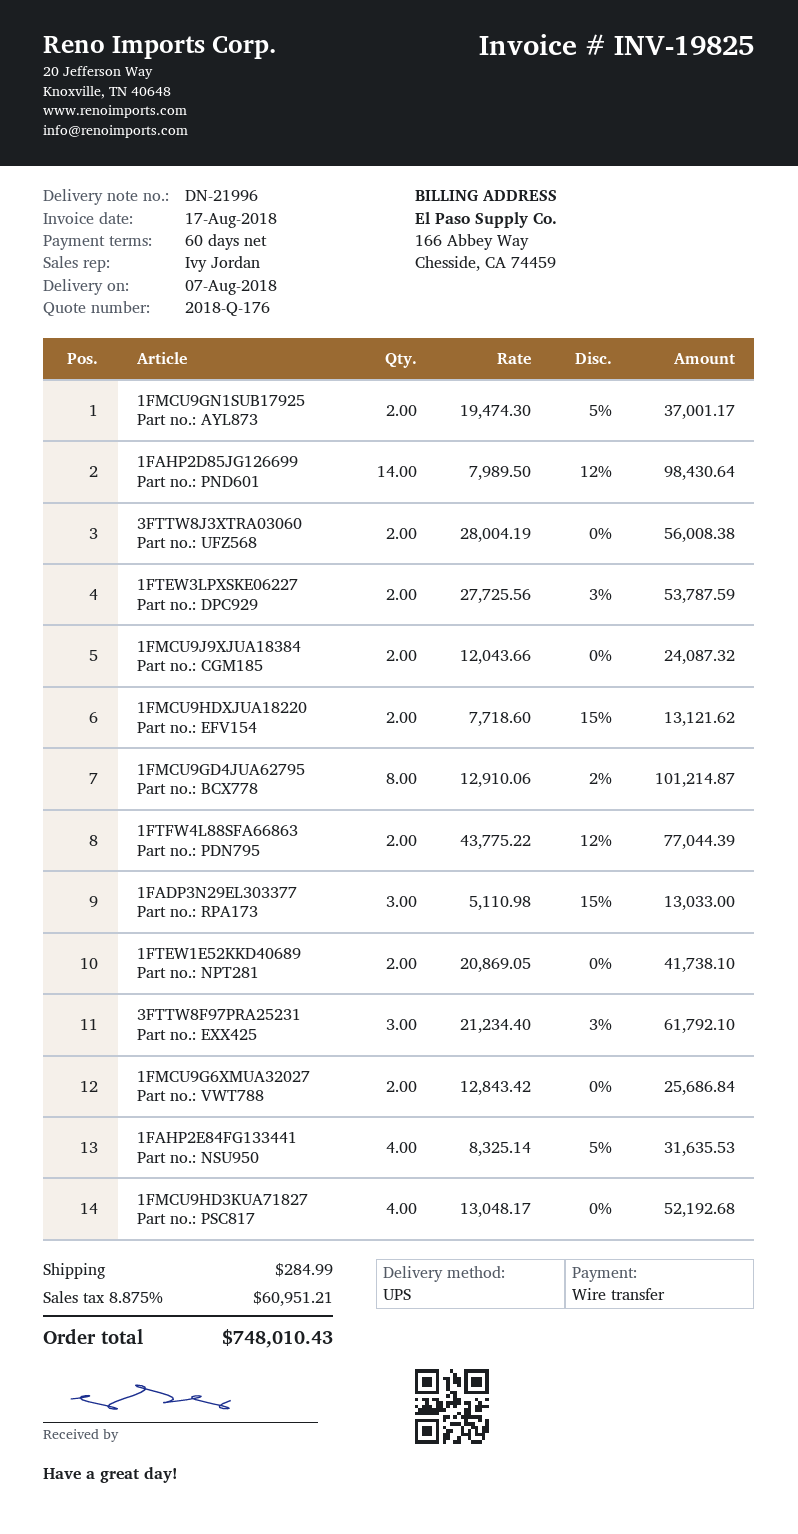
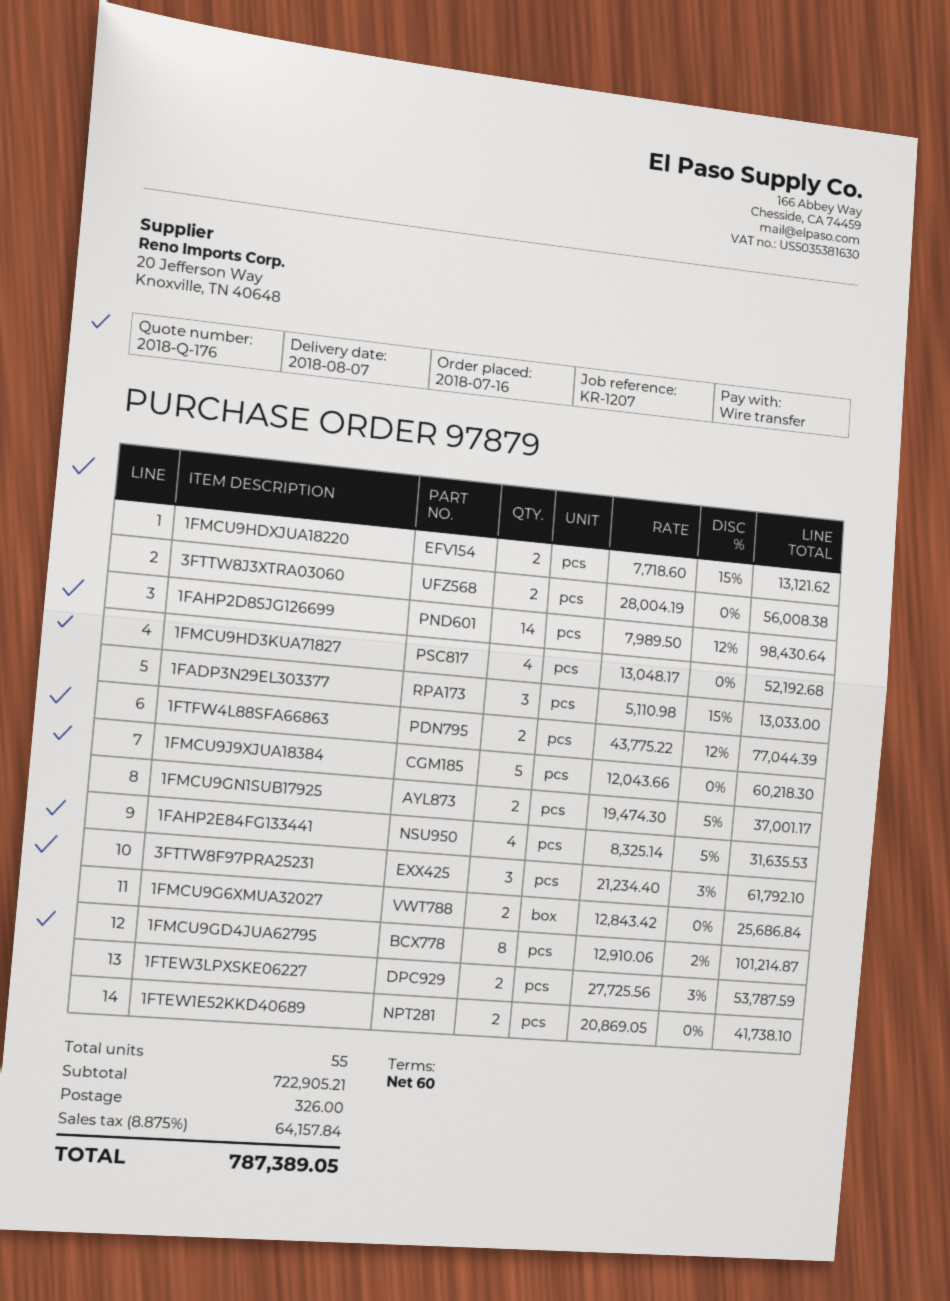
1FMCU9J9XJUA18384: 2 x 12043.66 = 24087.32 -> 5 x 12043.66 = 60218.30
shipping: 284.99 -> 326.00
tax: 8.875% = 60951.21 -> 8.875% = 64157.84
total: 748010.43 -> 787389.05

